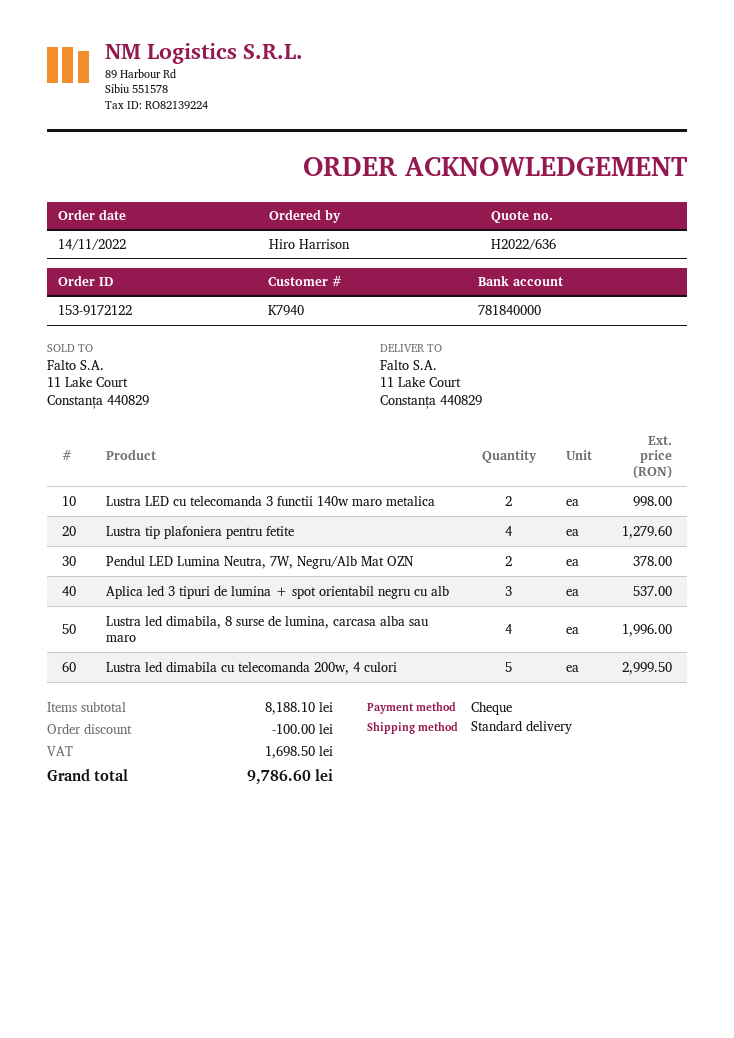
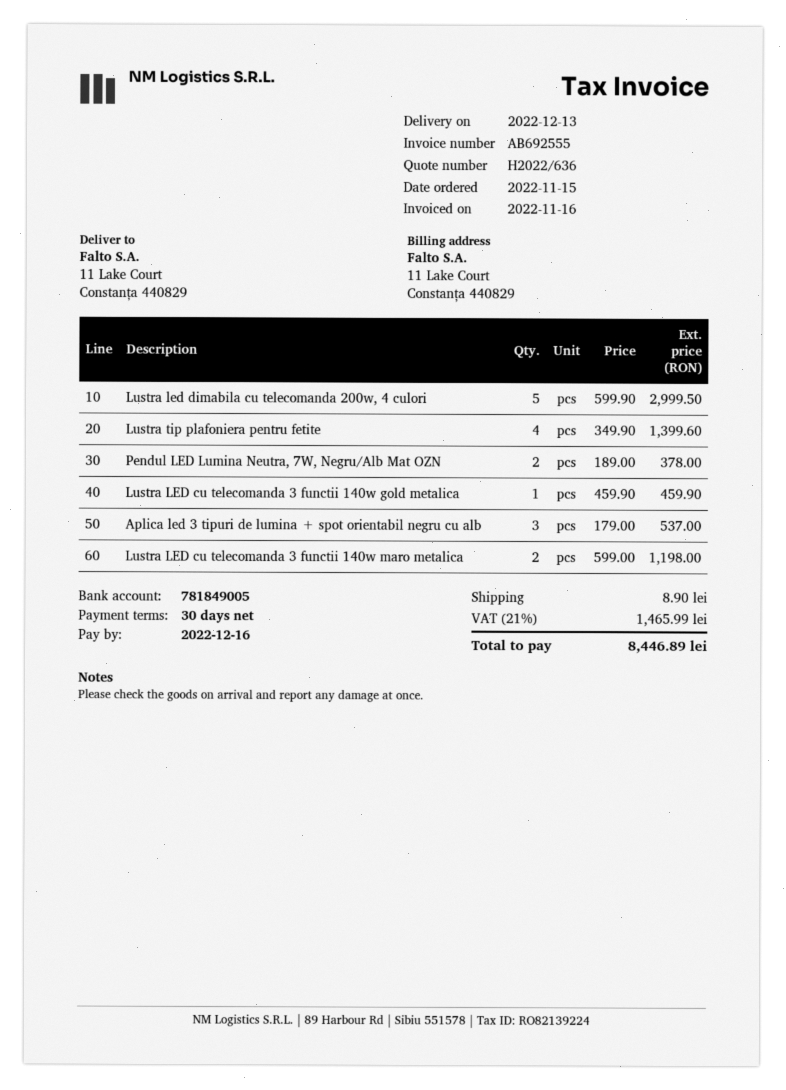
order date: 2022-11-14 -> 2022-11-15
bank account: 781840000 -> 781849005
Lustra LED cu telecomanda 3 functii 140w maro metalica: 2 for 998.00 -> 2 for 1198.00
Lustra tip plafoniera pentru fetite: 4 for 1279.60 -> 4 for 1399.60
Lustra led dimabila, 8 surse de lumina, carcasa alba sau maro: 4 for 1996.00 -> none
Lustra LED cu telecomanda 3 functii 140w gold metalica: none -> 1 for 459.90
discount: 100.00 -> none
shipping: none -> 8.90
tax: 1698.50 -> 1465.99
total: 9786.60 -> 8446.89

